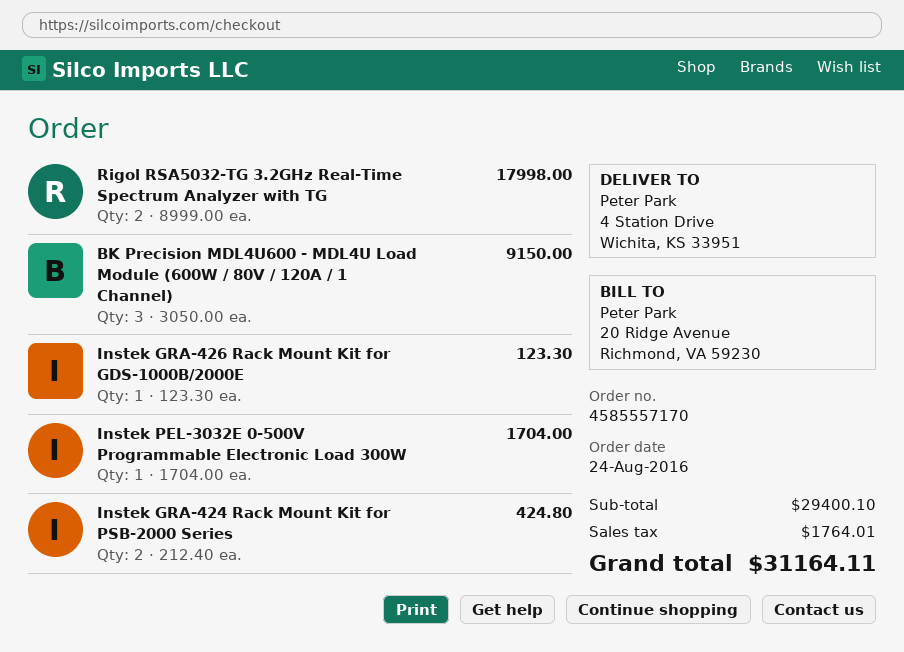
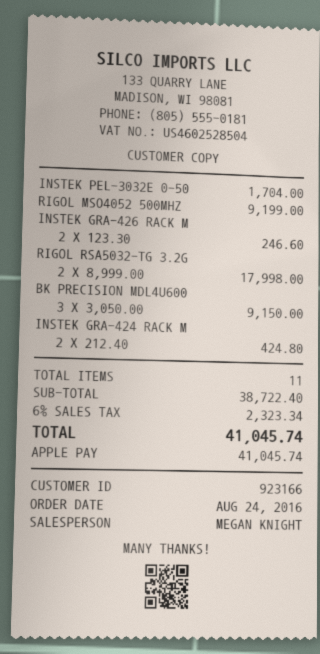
Instek GRA-426 Rack Mount Kit for GDS-1000B/2000E: 1 x 123.30 = 123.30 -> 2 x 123.30 = 246.60
RIGOL MSO4052 500MHZ: none -> 1 x 9199.00 = 9199.00
subtotal: 29400.10 -> 38722.40
tax: 1764.01 -> 2323.34
total: 31164.11 -> 41045.74

